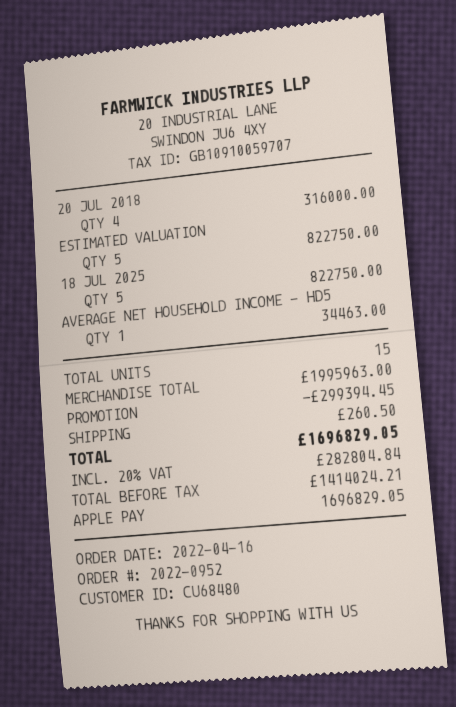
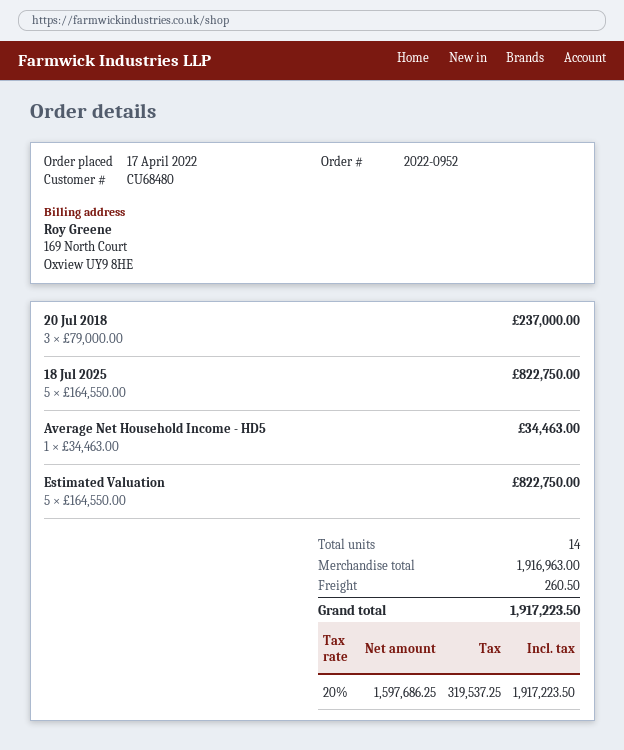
order date: 2022-04-16 -> 2022-04-17
20 JUL 2018: 4 for 316000.00 -> 3 for 237000.00
total quantity: 15 -> 14
subtotal: 1995963.00 -> 1916963.00
discount: 299394.45 -> none
net: 1414024.21 -> 1597686.25
tax: 20% = 282804.84 -> 20% = 319537.25
total: 1696829.05 -> 1917223.50

